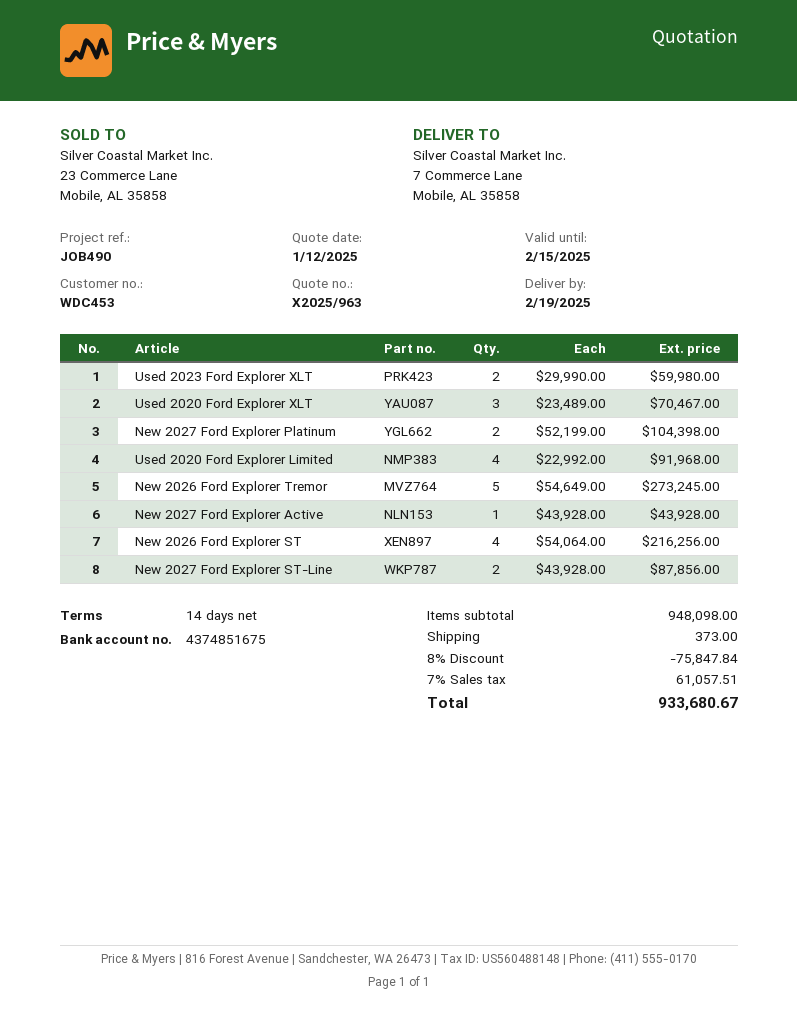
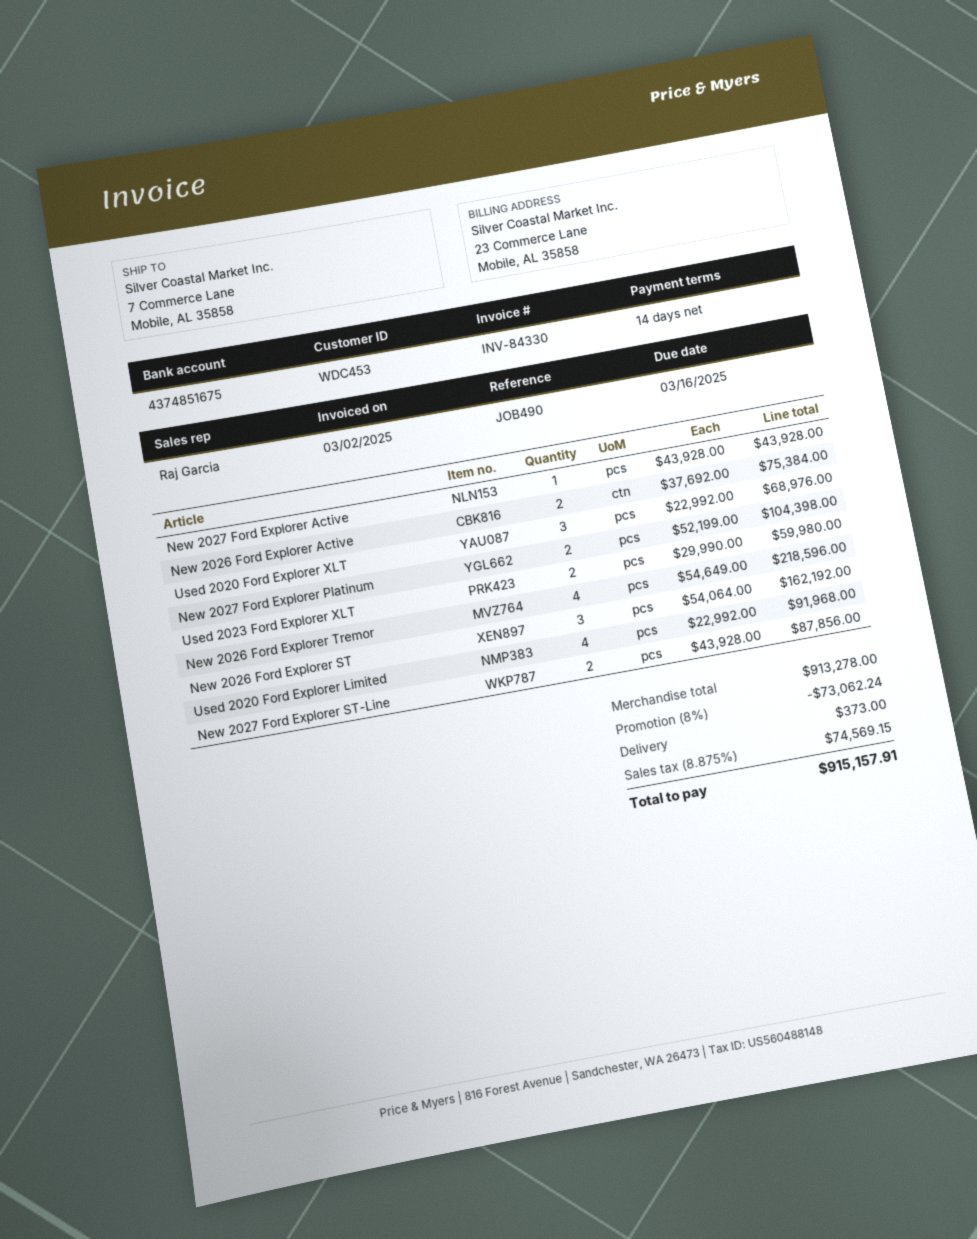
Used 2020 Ford Explorer XLT: 3 x 23489.00 = 70467.00 -> 3 x 22992.00 = 68976.00
New 2026 Ford Explorer Tremor: 5 x 54649.00 = 273245.00 -> 4 x 54649.00 = 218596.00
New 2026 Ford Explorer ST: 4 x 54064.00 = 216256.00 -> 3 x 54064.00 = 162192.00
New 2026 Ford Explorer Active: none -> 2 x 37692.00 = 75384.00
subtotal: 948098.00 -> 913278.00
discount: 8% = 75847.84 -> 8% = 73062.24
tax: 7% = 61057.51 -> 8.875% = 74569.15
total: 933680.67 -> 915157.91

